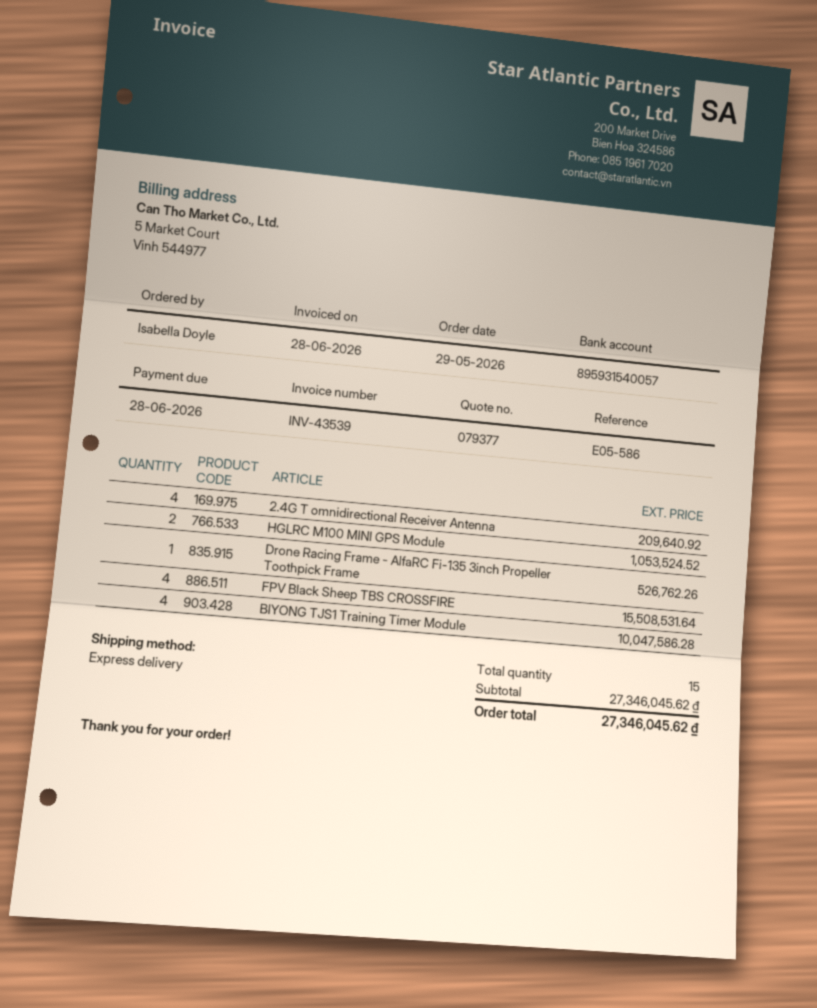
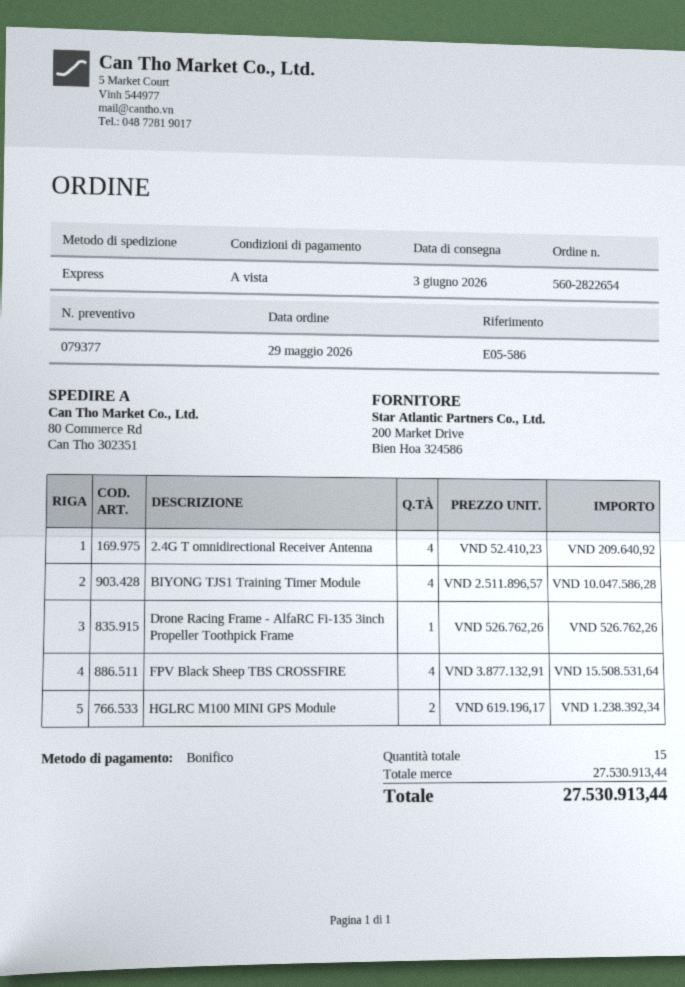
HGLRC M100 MINI GPS Module: 2 for 1053524.52 -> 2 for 1238392.34
subtotal: 27346045.62 -> 27530913.44
total: 27346045.62 -> 27530913.44

